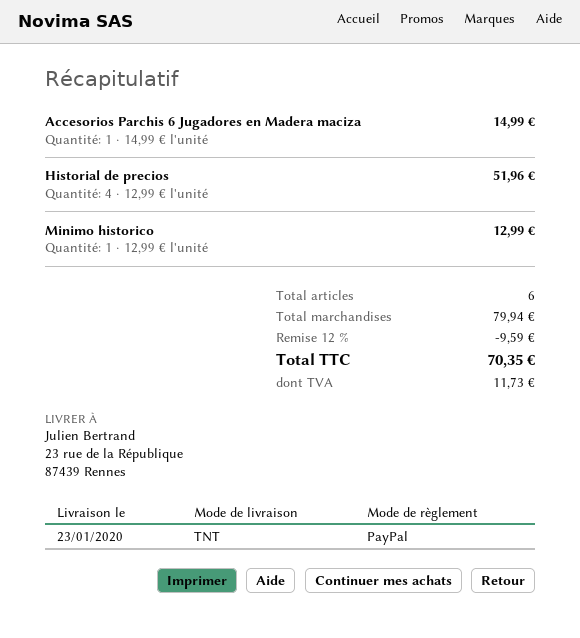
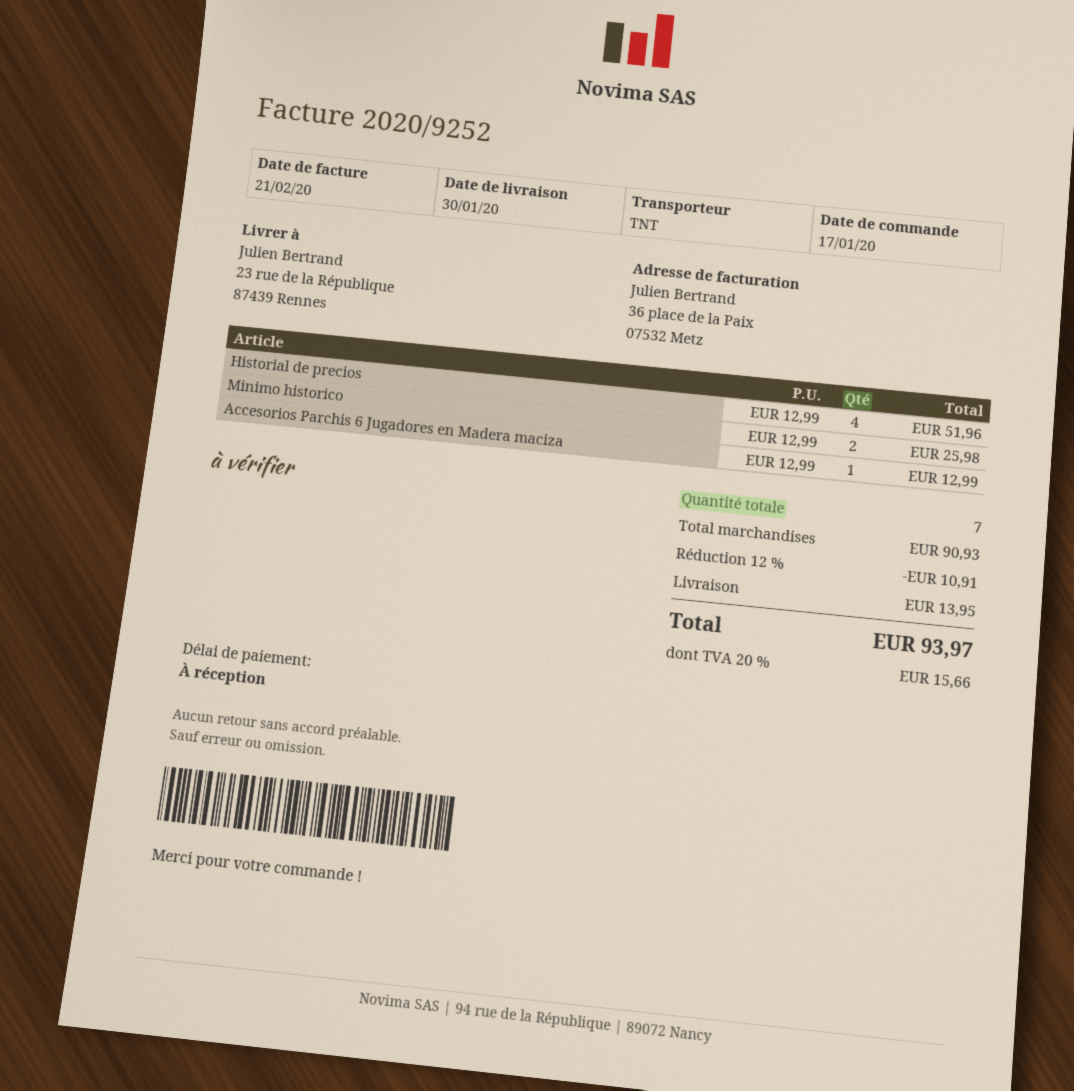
delivery date: 2020-01-23 -> 2020-01-30
Accesorios Parchis 6 Jugadores en Madera maciza: 1 x 14.99 = 14.99 -> 1 x 12.99 = 12.99
Minimo historico: 1 x 12.99 = 12.99 -> 2 x 12.99 = 25.98
total quantity: 6 -> 7
subtotal: 79.94 -> 90.93
discount: 12% = 9.59 -> 12% = 10.91
shipping: none -> 13.95
tax: 11.73 -> 15.66
total: 70.35 -> 93.97

